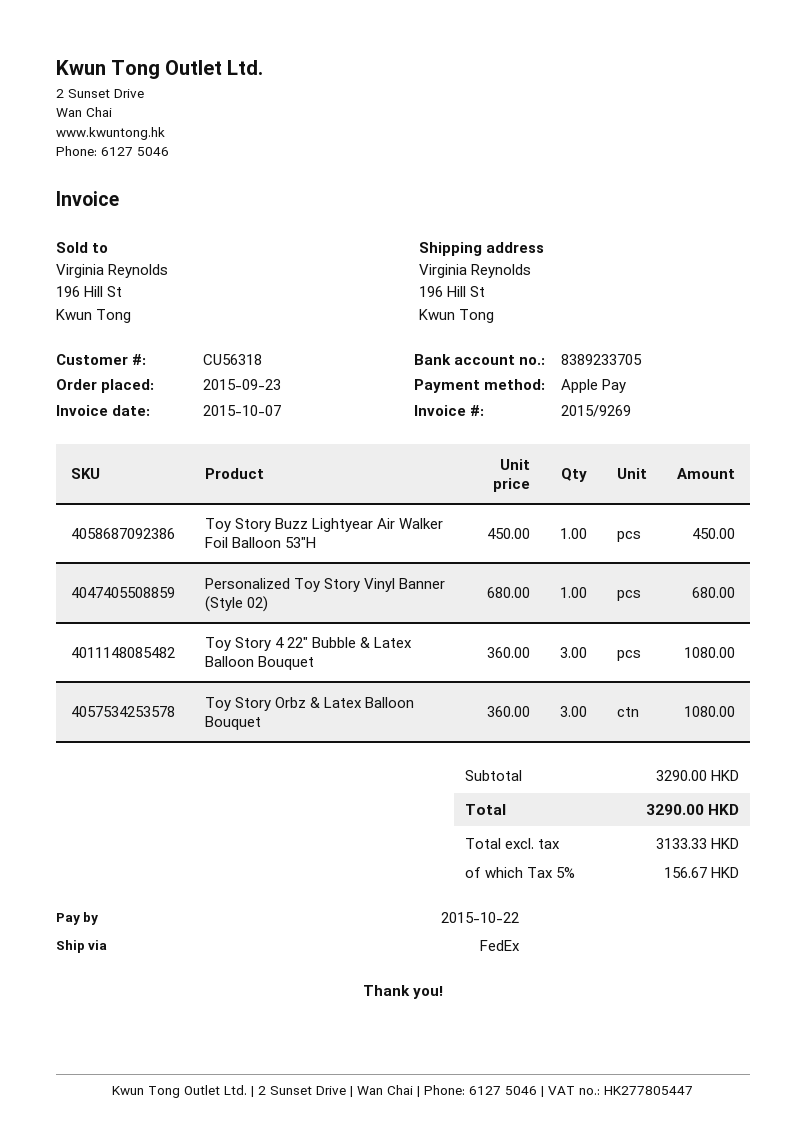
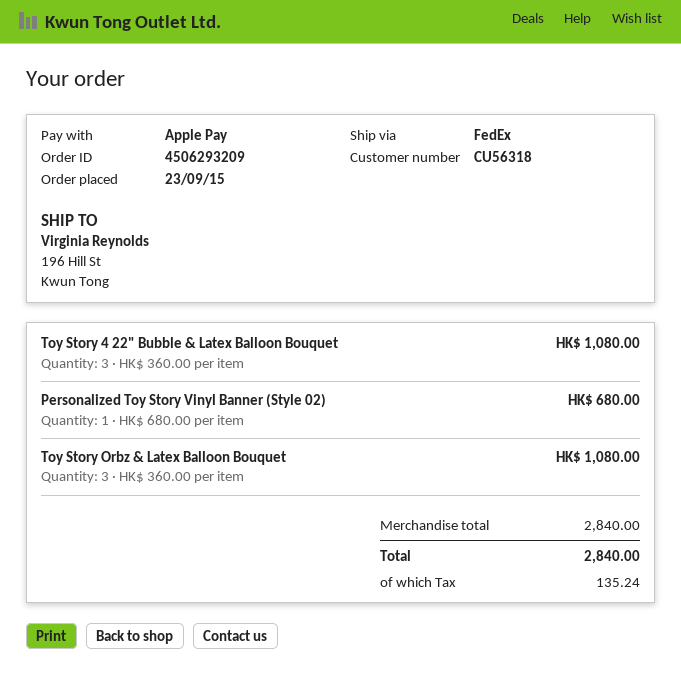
Toy Story Buzz Lightyear Air Walker Foil Balloon 53"H: 1 x 450.00 = 450.00 -> none
subtotal: 3290.00 -> 2840.00
tax: 156.67 -> 135.24
total: 3290.00 -> 2840.00

